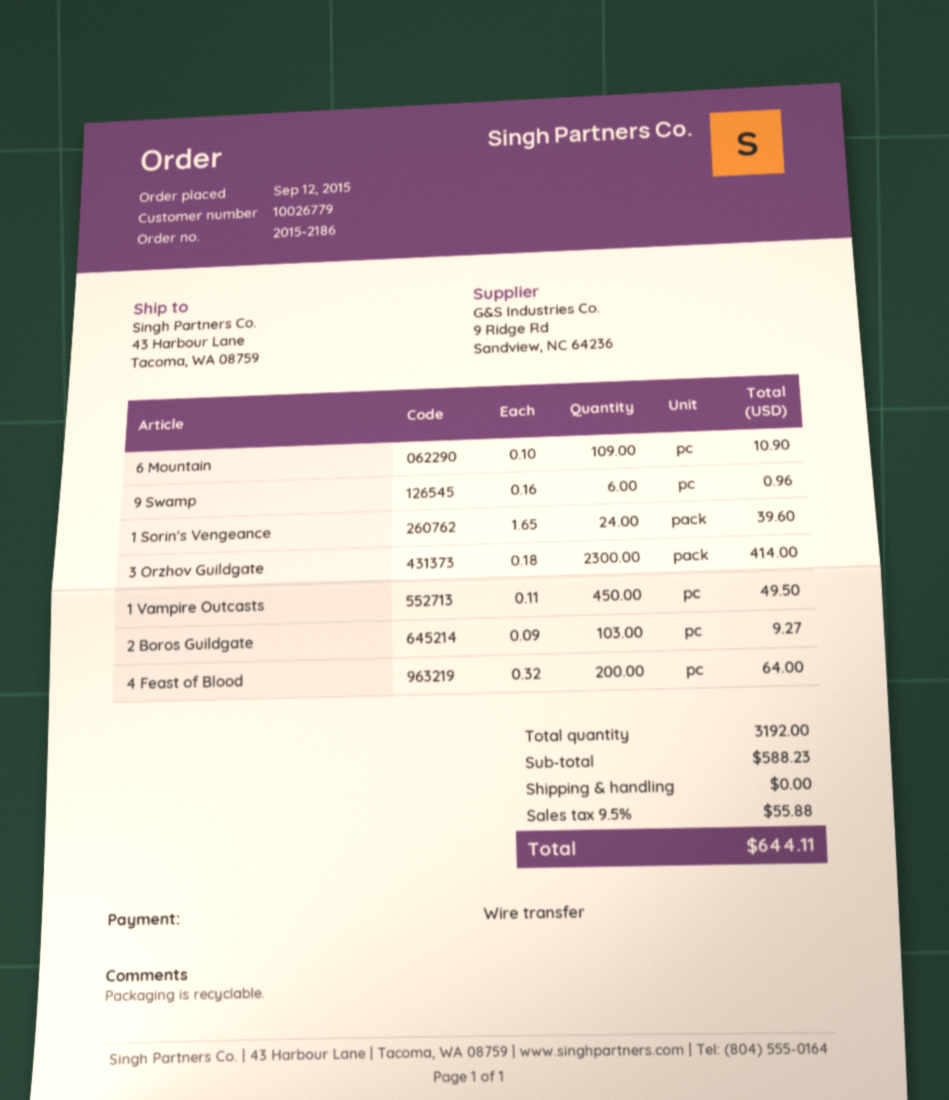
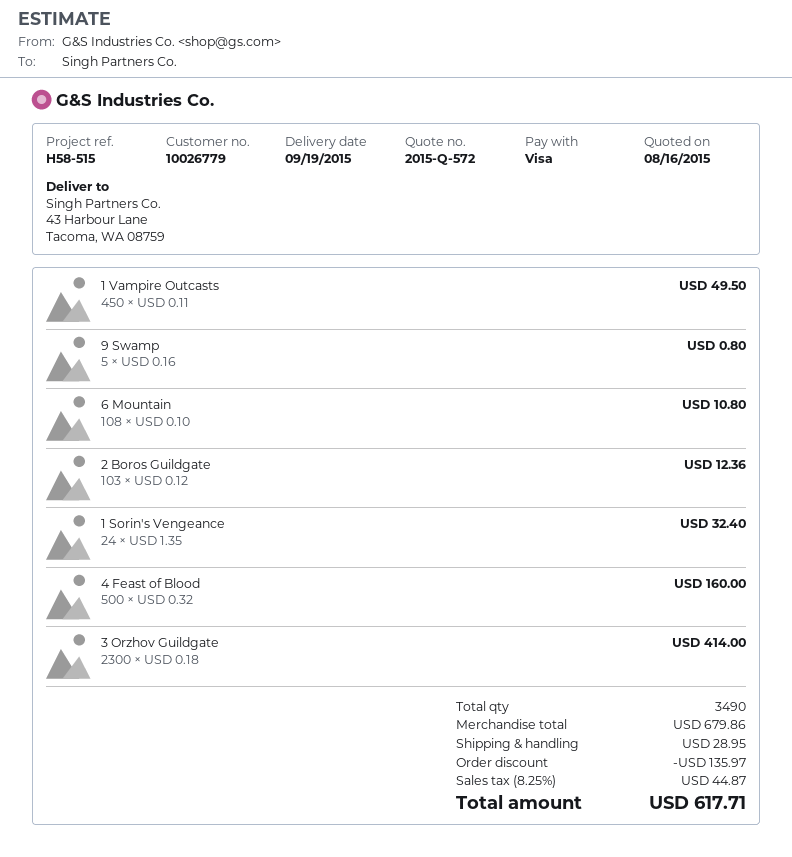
payment method: bank transfer -> Visa
6 Mountain: 109 x 0.10 = 10.90 -> 108 x 0.10 = 10.80
9 Swamp: 6 x 0.16 = 0.96 -> 5 x 0.16 = 0.80
1 Sorin's Vengeance: 24 x 1.65 = 39.60 -> 24 x 1.35 = 32.40
2 Boros Guildgate: 103 x 0.09 = 9.27 -> 103 x 0.12 = 12.36
4 Feast of Blood: 200 x 0.32 = 64.00 -> 500 x 0.32 = 160.00
total quantity: 3192 -> 3490
subtotal: 588.23 -> 679.86
discount: none -> 135.97
shipping: 0.00 -> 28.95
tax: 9.5% = 55.88 -> 8.25% = 44.87
total: 644.11 -> 617.71

